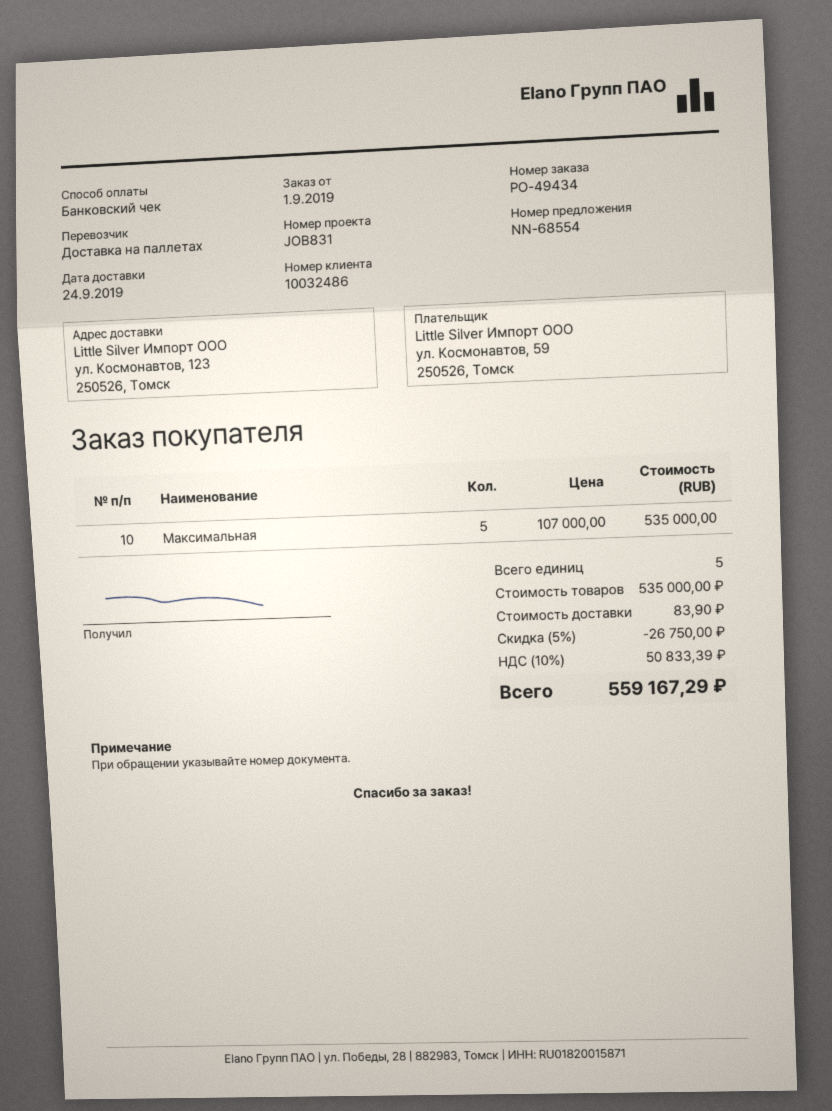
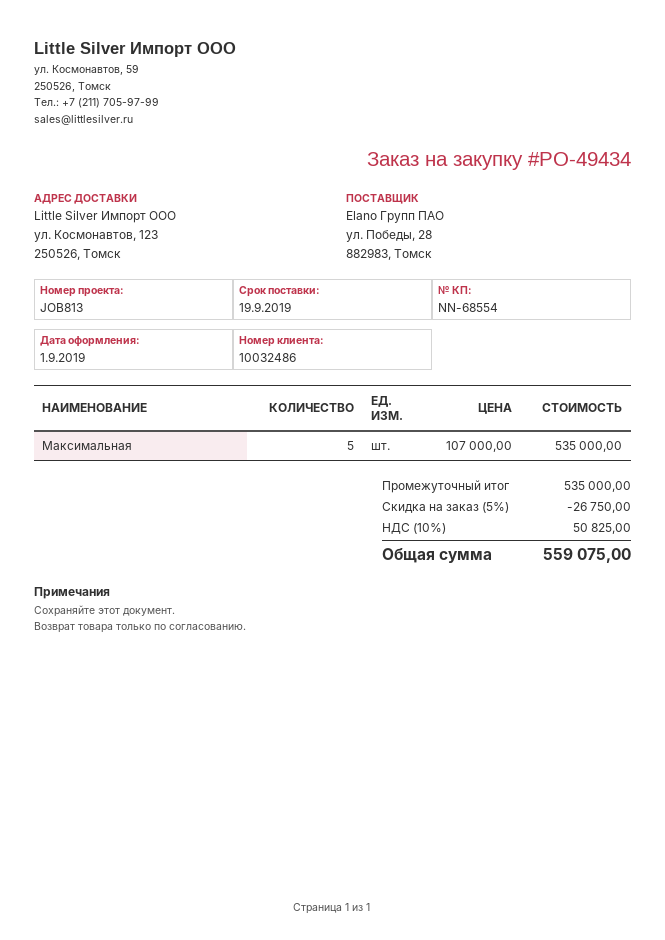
delivery date: 2019-09-24 -> 2019-09-19
reference: JOB831 -> JOB813
shipping: 83.90 -> none
tax: 10% = 50833.39 -> 10% = 50825.00
total: 559167.29 -> 559075.00

